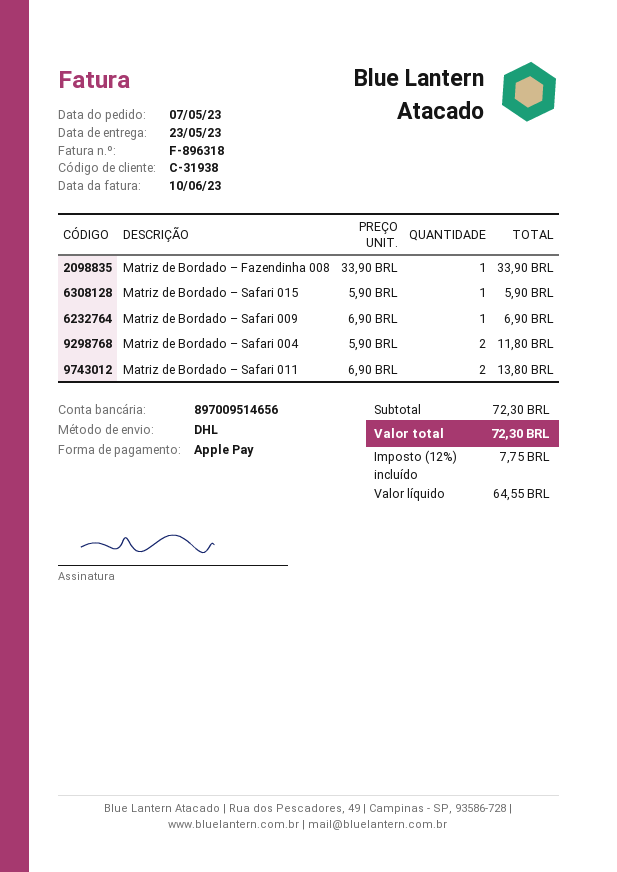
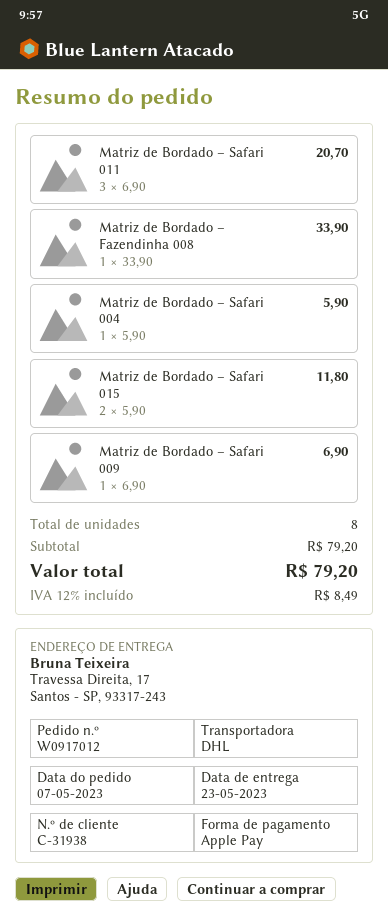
Matriz de Bordado – Safari 015: 1 x 5.90 = 5.90 -> 2 x 5.90 = 11.80
Matriz de Bordado – Safari 004: 2 x 5.90 = 11.80 -> 1 x 5.90 = 5.90
Matriz de Bordado – Safari 011: 2 x 6.90 = 13.80 -> 3 x 6.90 = 20.70
subtotal: 72.30 -> 79.20
tax: 12% = 7.75 -> 12% = 8.49
total: 72.30 -> 79.20

